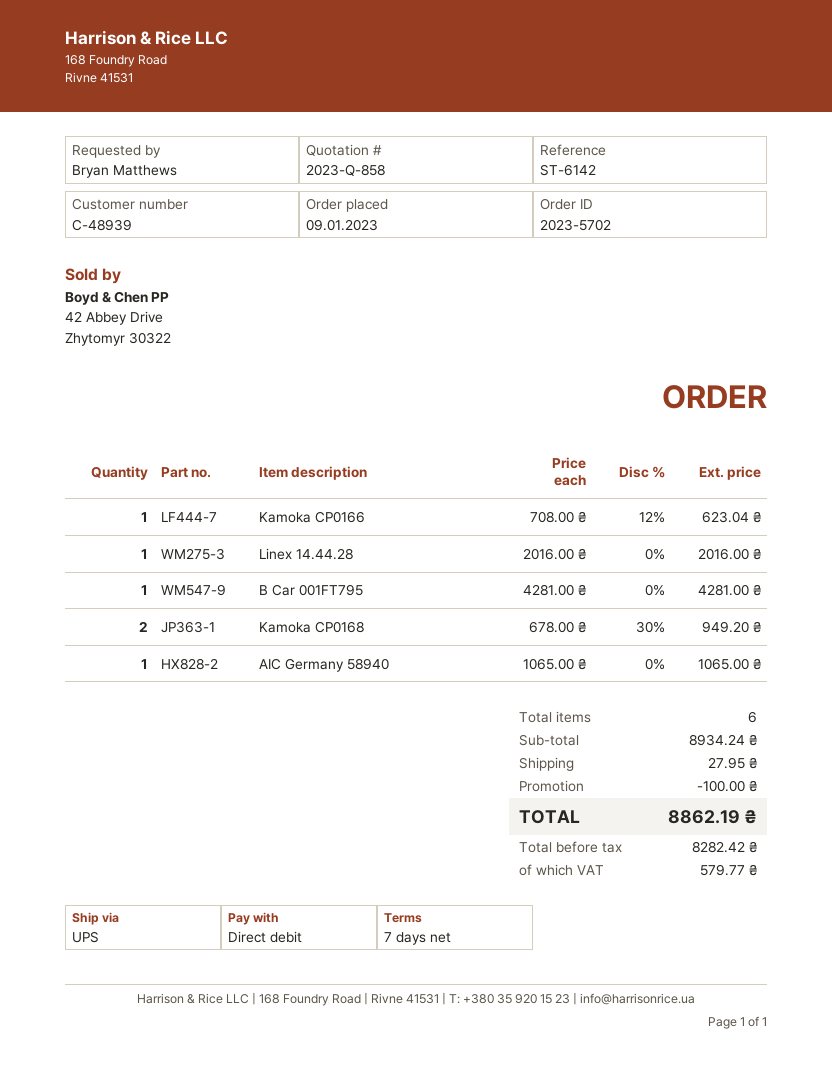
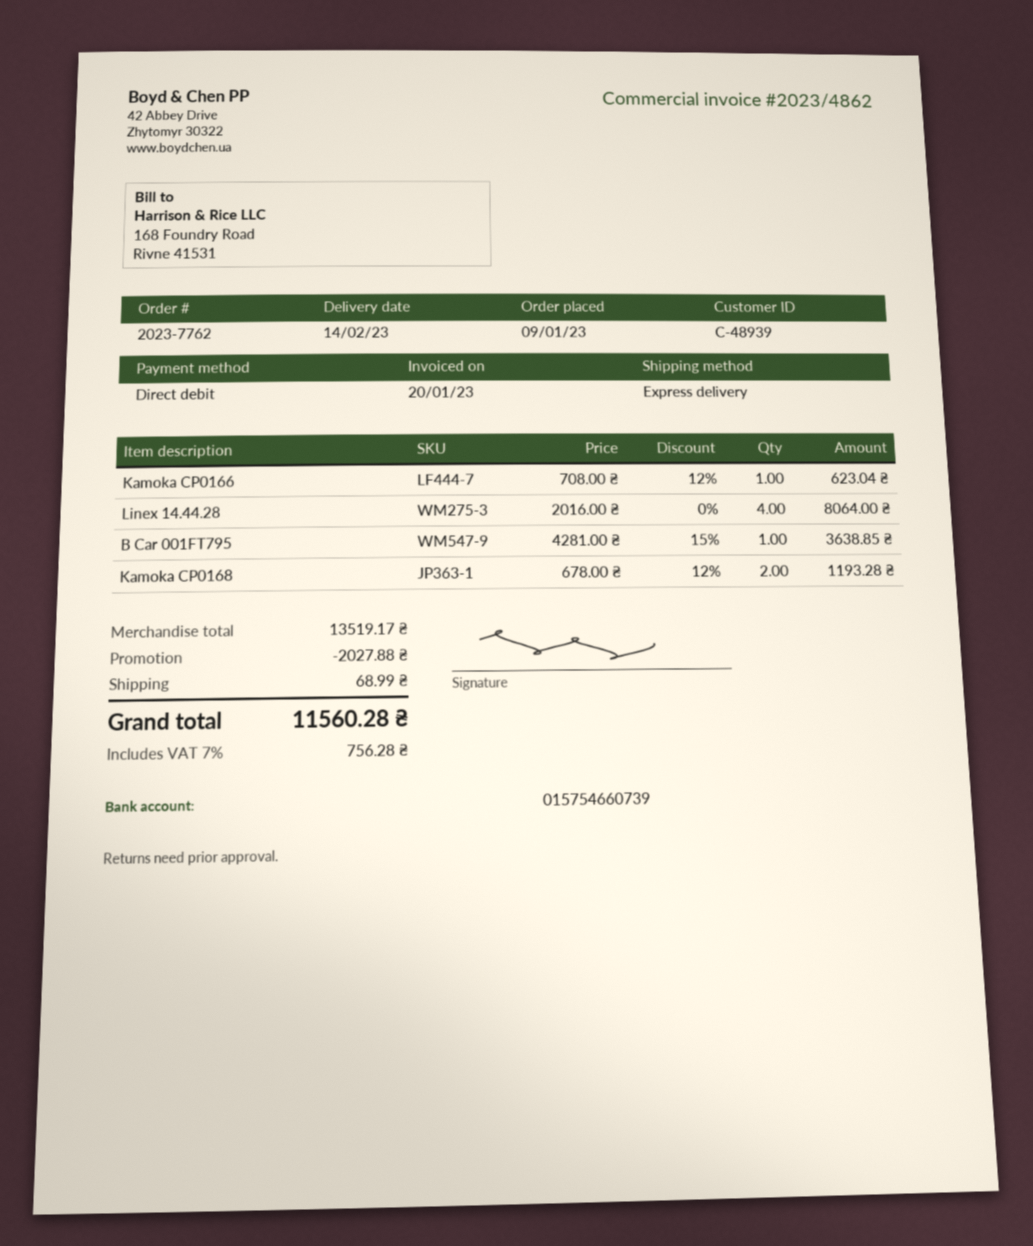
order number: 2023-5702 -> 2023-7762
shipping method: UPS -> express
Linex 14.44.28: 1 x 2016.00 = 2016.00 -> 4 x 2016.00 = 8064.00
B Car 001FT795: 1 x 4281.00 = 4281.00 -> 1 x 4281.00 - 15% = 3638.85
Kamoka CP0168: 2 x 678.00 - 30% = 949.20 -> 2 x 678.00 - 12% = 1193.28
AIC Germany 58940: 1 x 1065.00 = 1065.00 -> none
subtotal: 8934.24 -> 13519.17
discount: 100.00 -> 2027.88
shipping: 27.95 -> 68.99
tax: 579.77 -> 756.28
total: 8862.19 -> 11560.28

